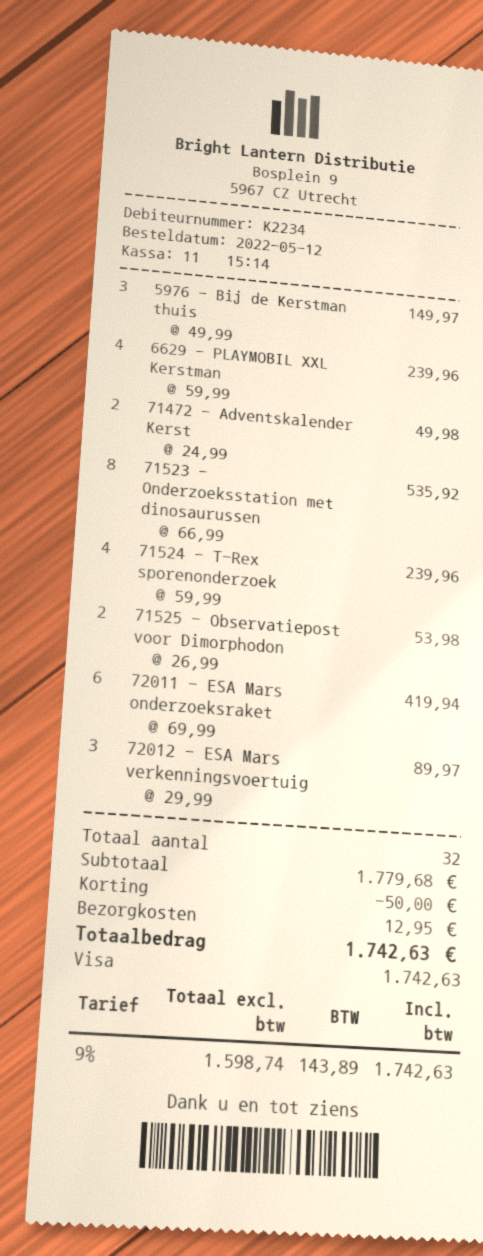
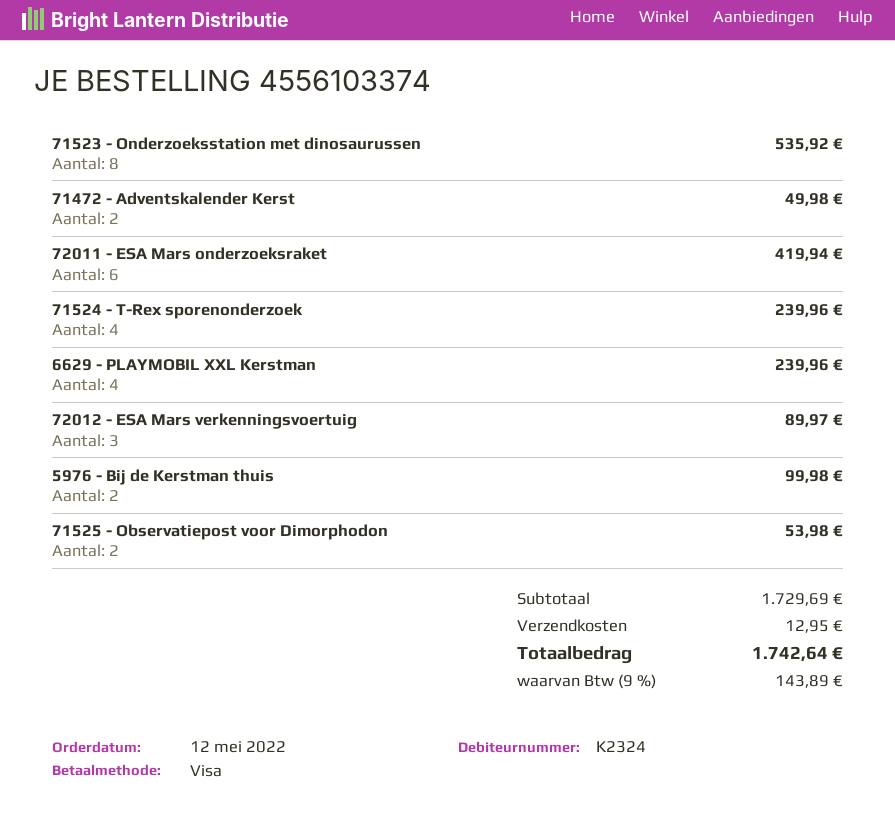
customer number: K2234 -> K2324
5976 - Bij de Kerstman thuis: 3 for 149.97 -> 2 for 99.98
subtotal: 1779.68 -> 1729.69
discount: 50.00 -> none
total: 1742.63 -> 1742.64

